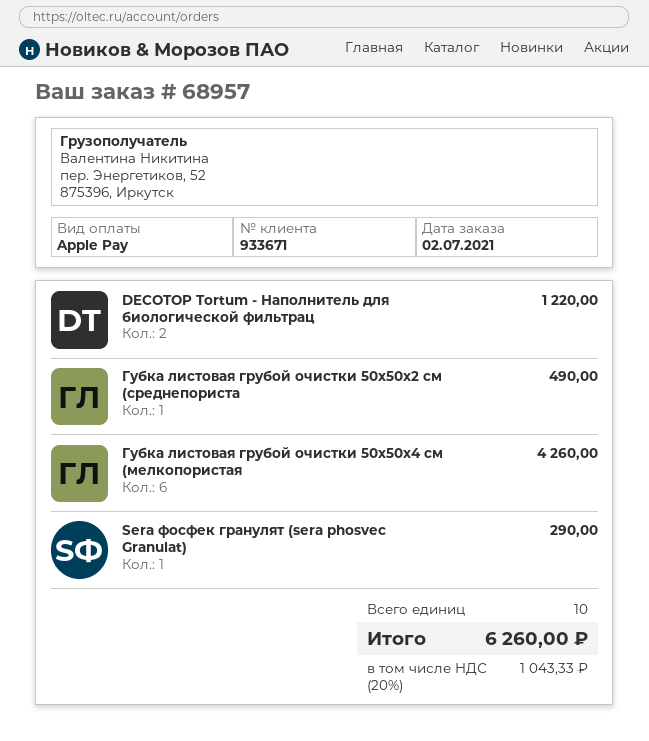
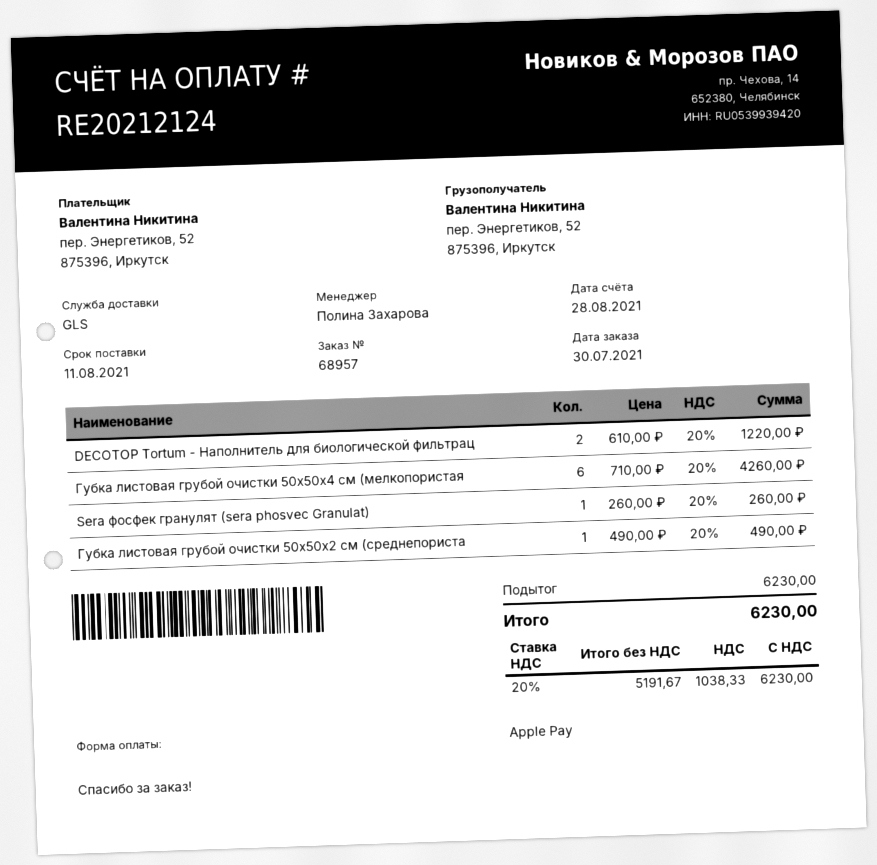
order date: 2021-07-02 -> 2021-07-30
Sera фосфек гранулят (sera phosvec Granulat): 1 for 290.00 -> 1 for 260.00
tax: 20% = 1043.33 -> 20% = 1038.33
total: 6260.00 -> 6230.00

